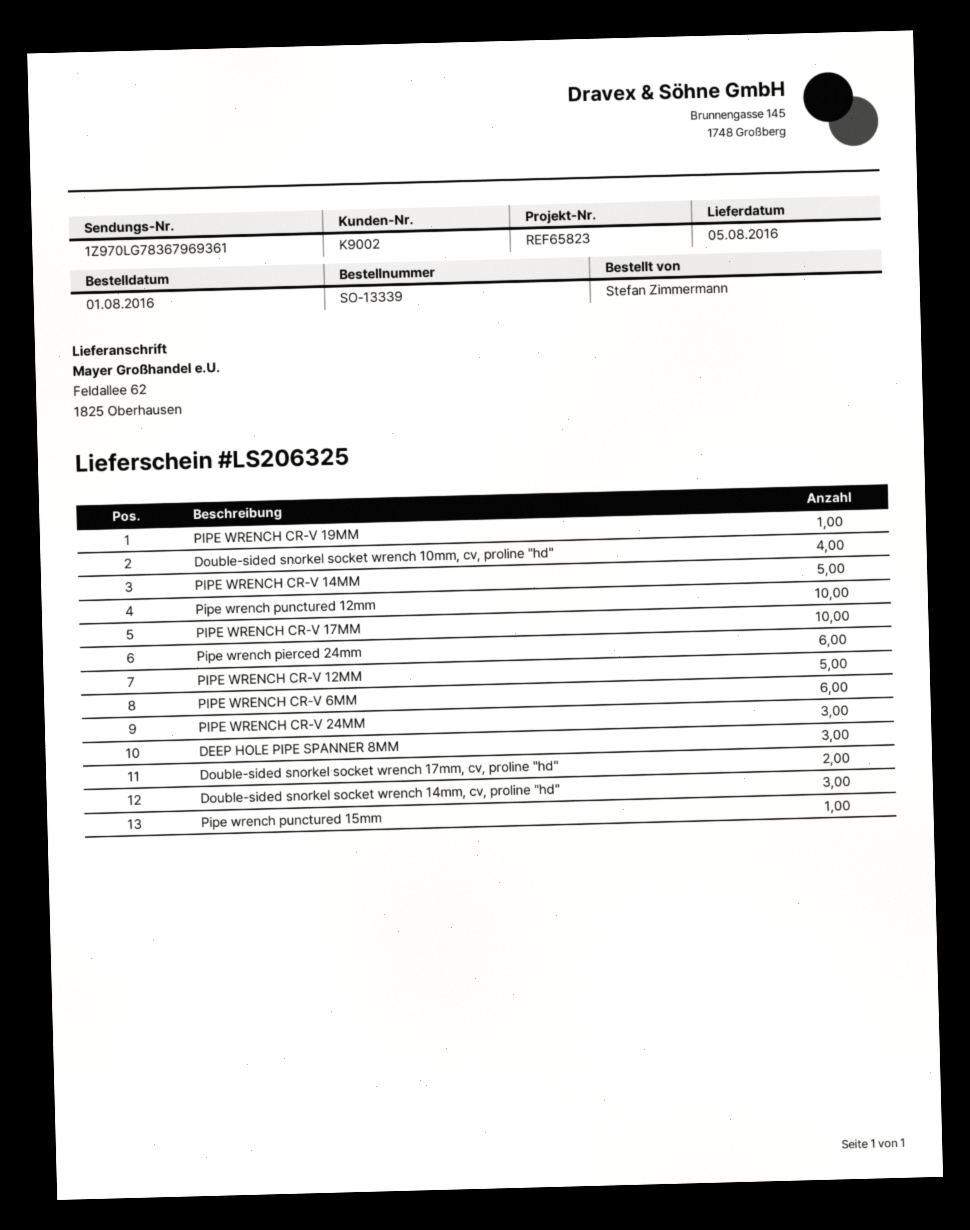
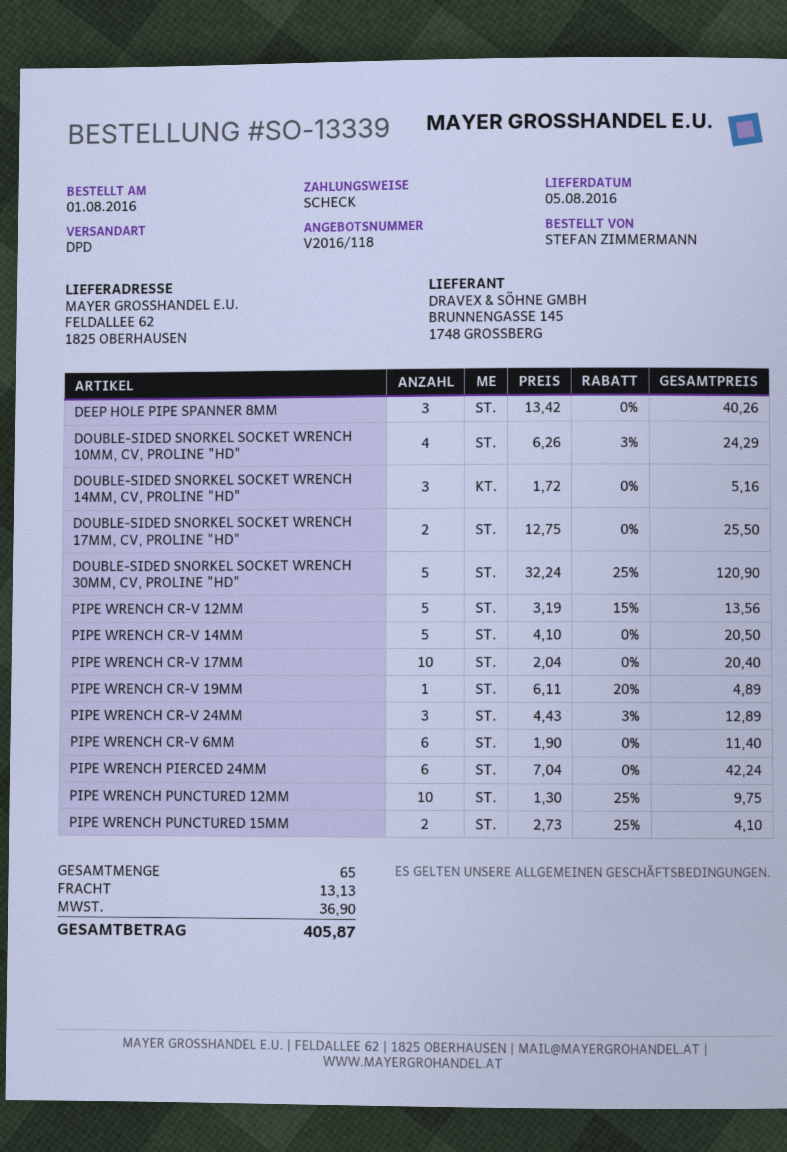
Pipe wrench punctured 15mm: 1 -> 2
DOUBLE-SIDED SNORKEL SOCKET WRENCH 30MM, CV, PROLINE "HD": none -> 5

